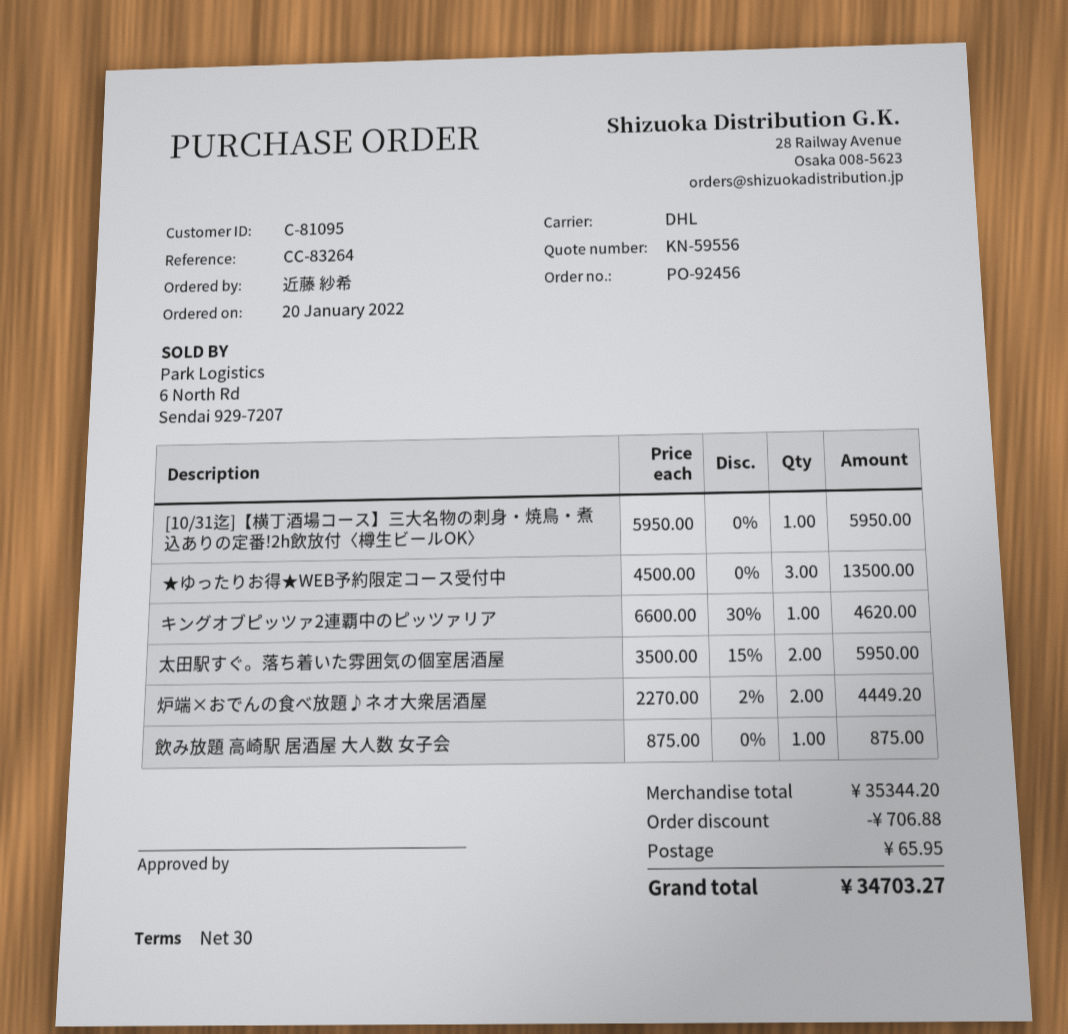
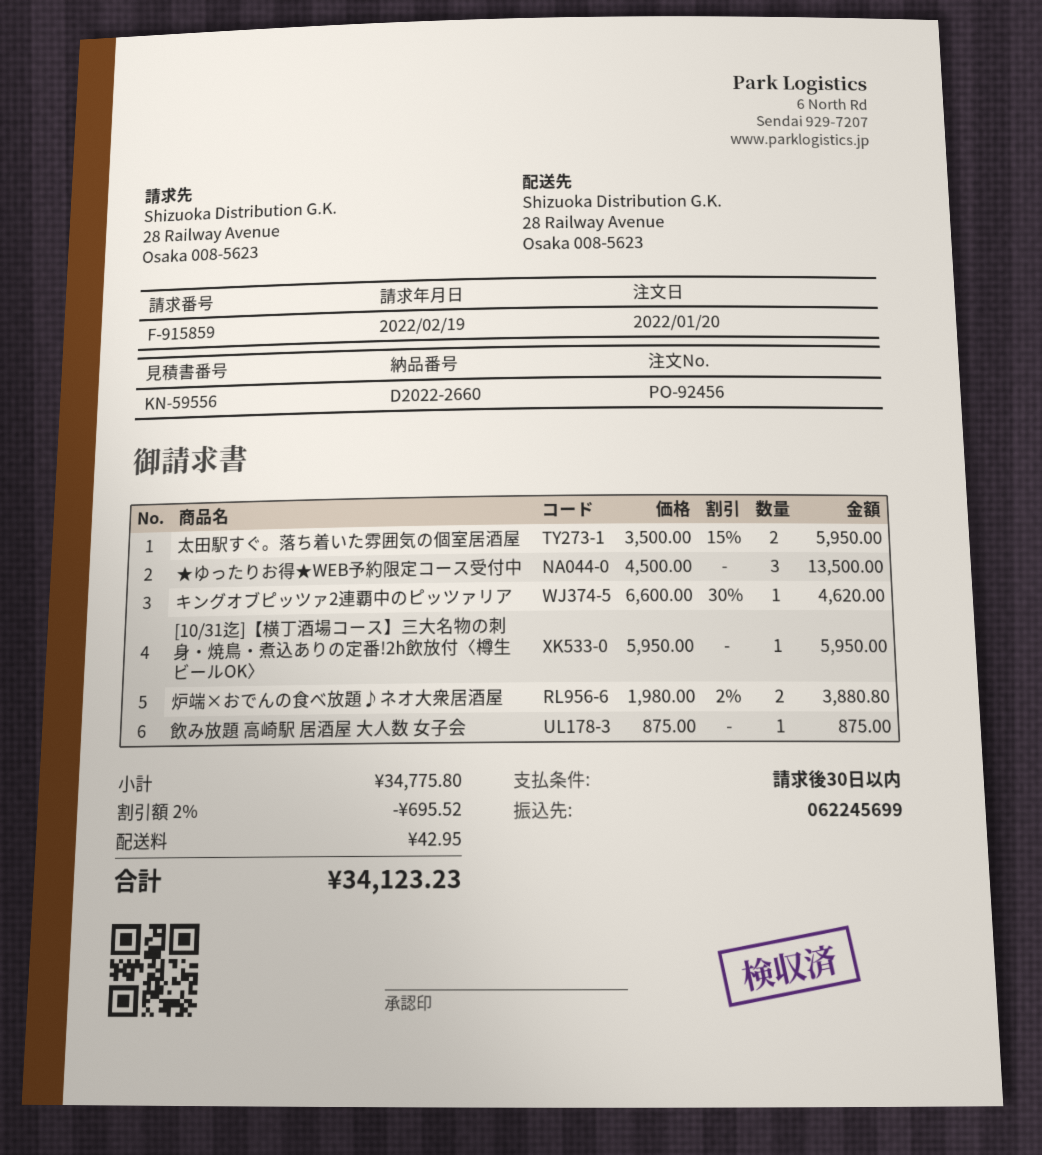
炉端×おでんの食べ放題♪ネオ大衆居酒屋: 2 x 2270.00 - 2% = 4449.20 -> 2 x 1980.00 - 2% = 3880.80
subtotal: 35344.20 -> 34775.80
discount: 706.88 -> 695.52
shipping: 65.95 -> 42.95
total: 34703.27 -> 34123.23

